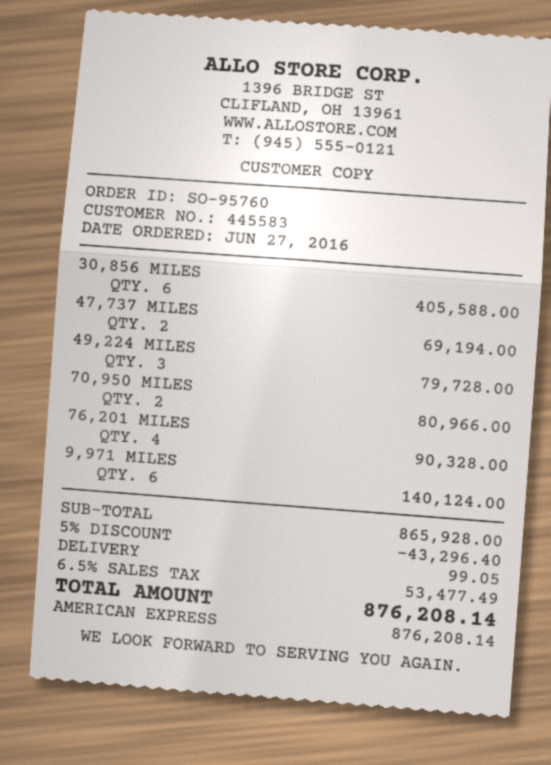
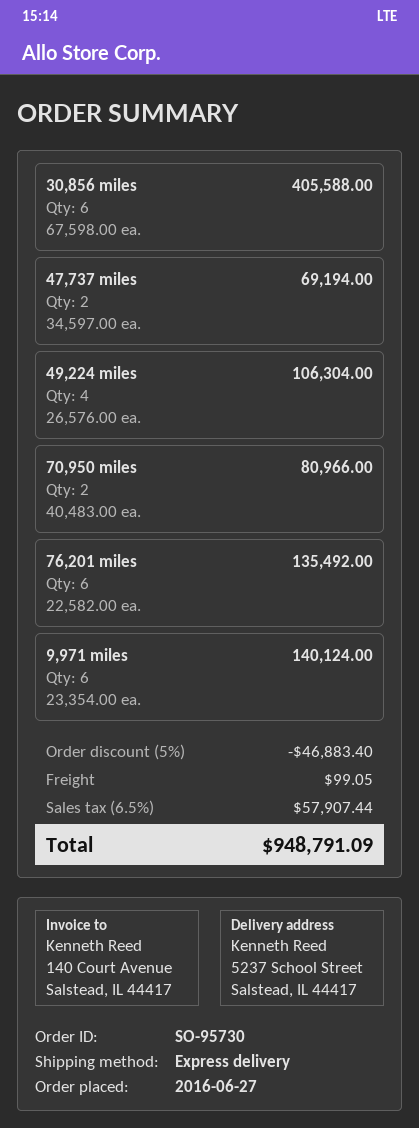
order number: SO-95760 -> SO-95730
49,224 MILES: 3 for 79728.00 -> 4 for 106304.00
76,201 MILES: 4 for 90328.00 -> 6 for 135492.00
discount: 5% = 43296.40 -> 5% = 46883.40
tax: 6.5% = 53477.49 -> 6.5% = 57907.44
total: 876208.14 -> 948791.09

